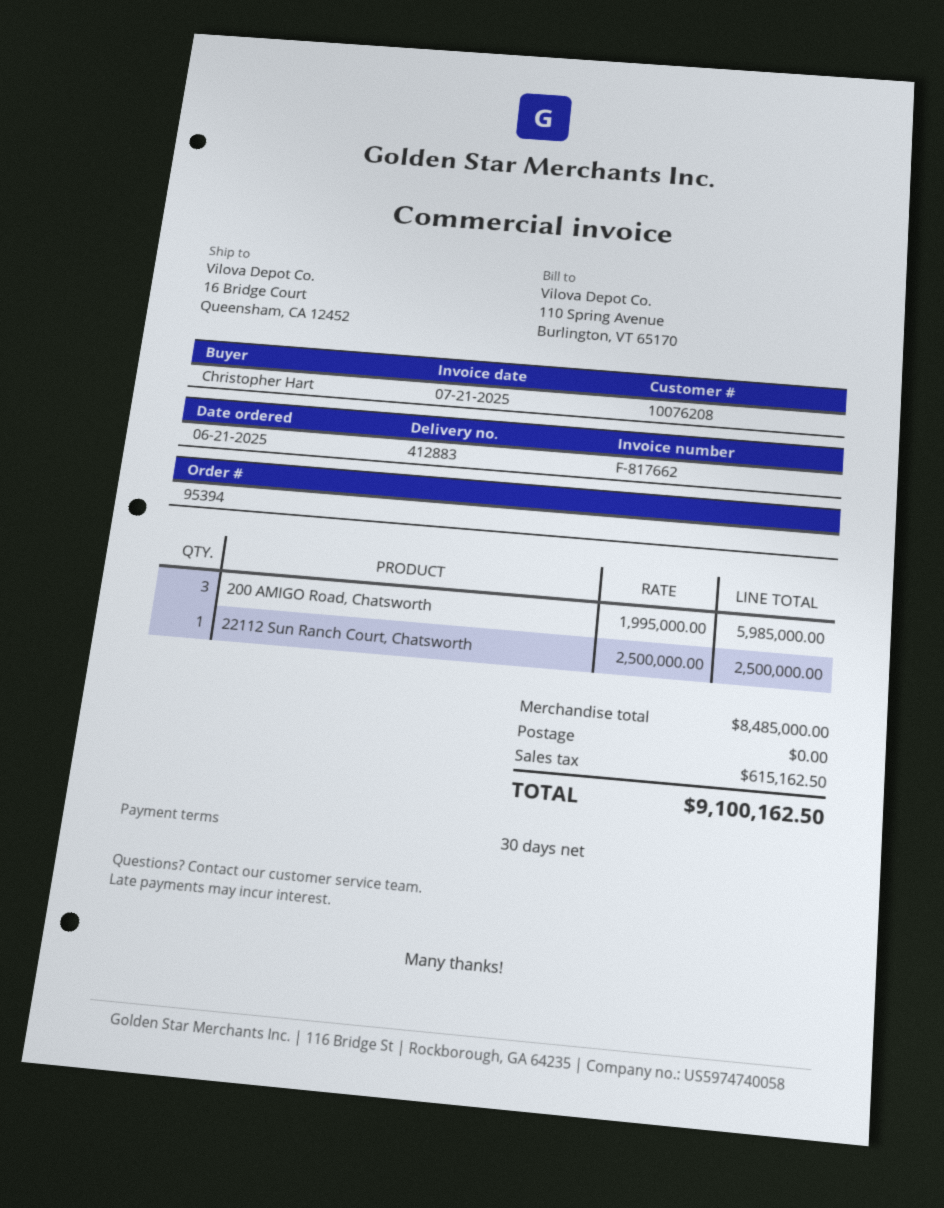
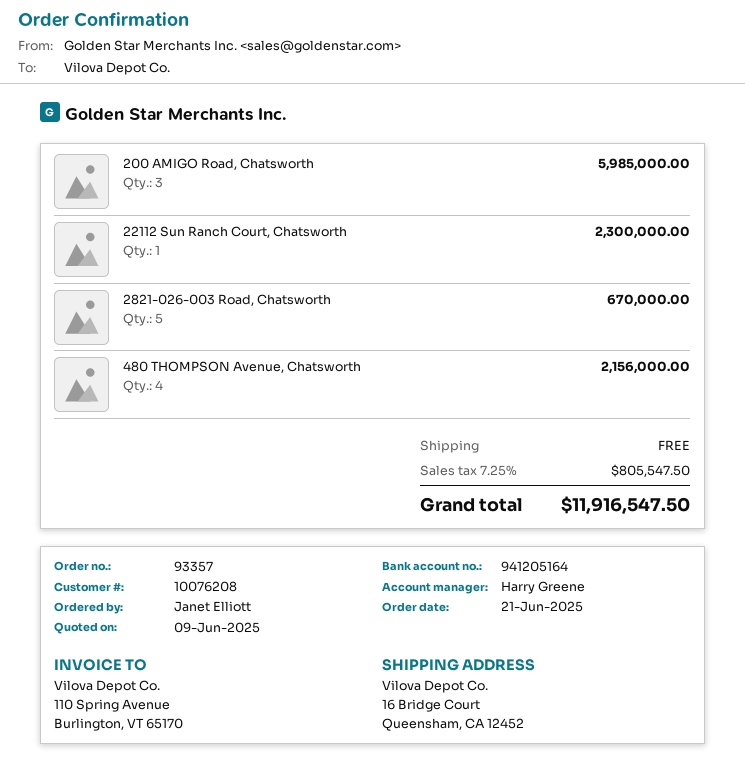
order number: 95394 -> 93357
ordered by: Christopher Hart -> Janet Elliott
22112 Sun Ranch Court, Chatsworth: 1 for 2500000.00 -> 1 for 2300000.00
2821-026-003 Road, Chatsworth: none -> 5 for 670000.00
480 THOMPSON Avenue, Chatsworth: none -> 4 for 2156000.00
tax: 615162.50 -> 805547.50
total: 9100162.50 -> 11916547.50

